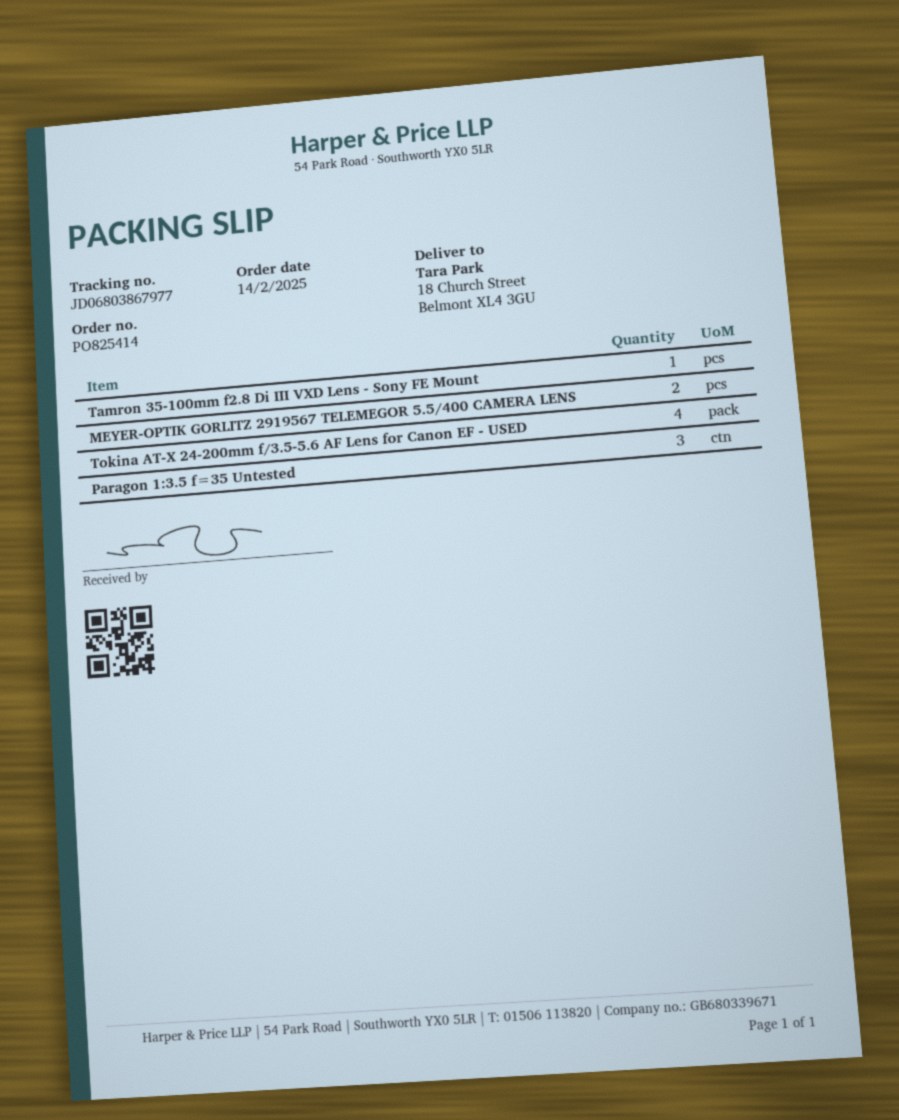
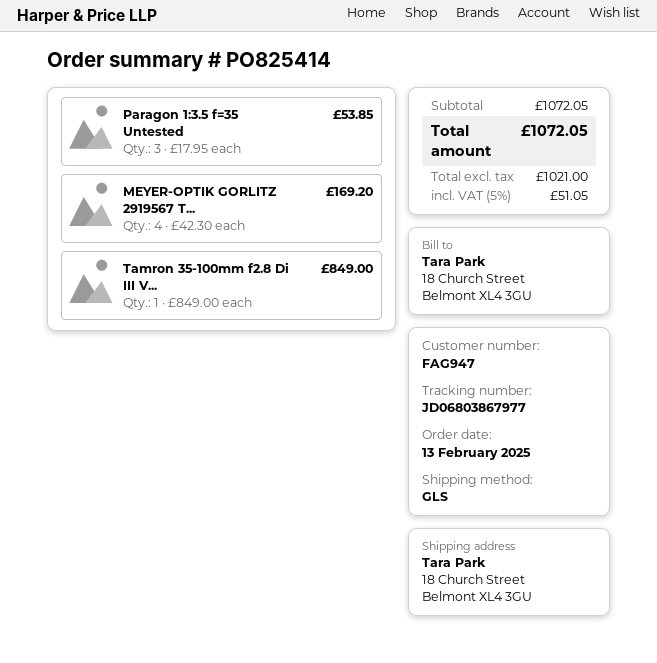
order date: 2025-02-14 -> 2025-02-13
MEYER-OPTIK GORLITZ 2919567 TELEMEGOR 5.5/400 CAMERA LENS: 2 -> 4
Tokina AT-X 24-200mm f/3.5-5.6 AF Lens for Canon EF - USED: 4 -> none

